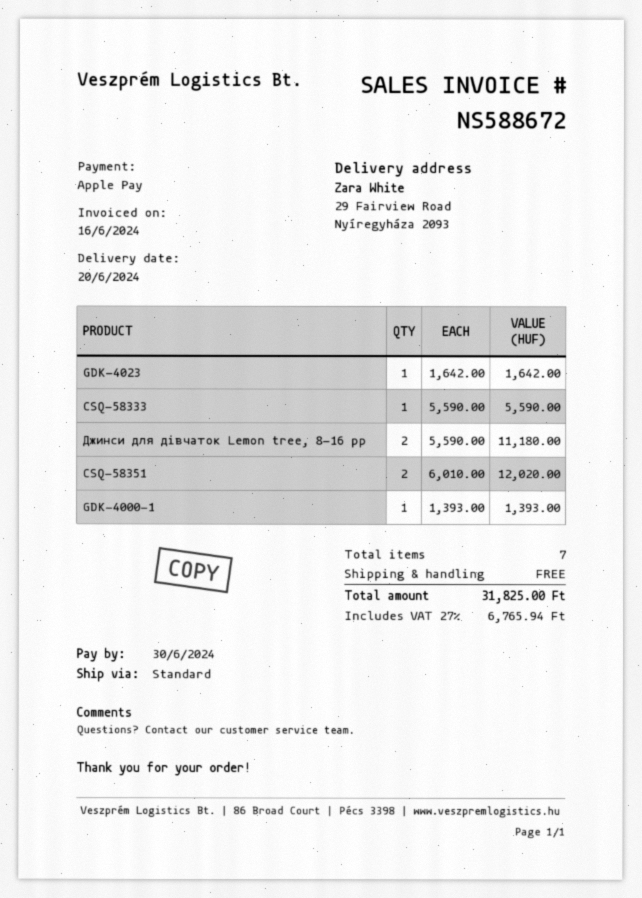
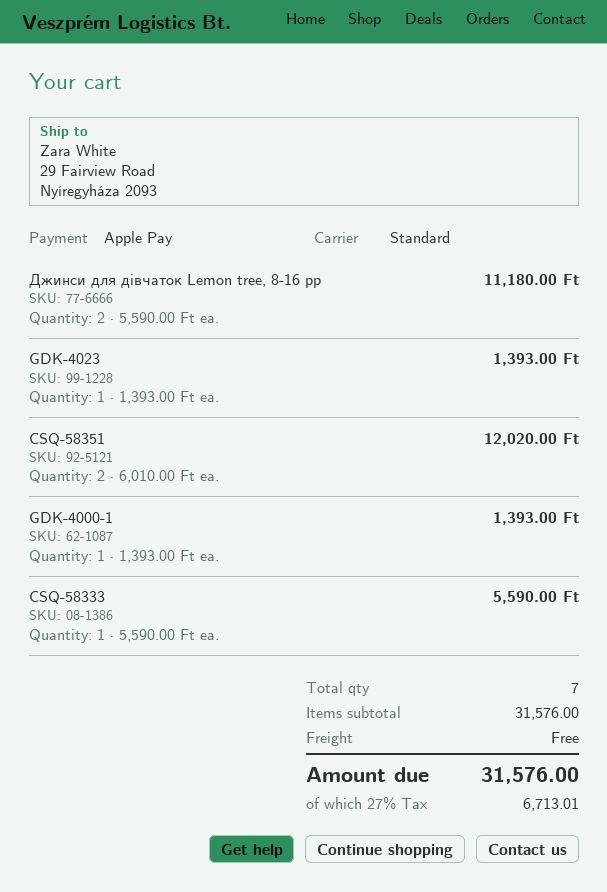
GDK-4023: 1 x 1642.00 = 1642.00 -> 1 x 1393.00 = 1393.00
tax: 27% = 6765.94 -> 27% = 6713.01
total: 31825.00 -> 31576.00

